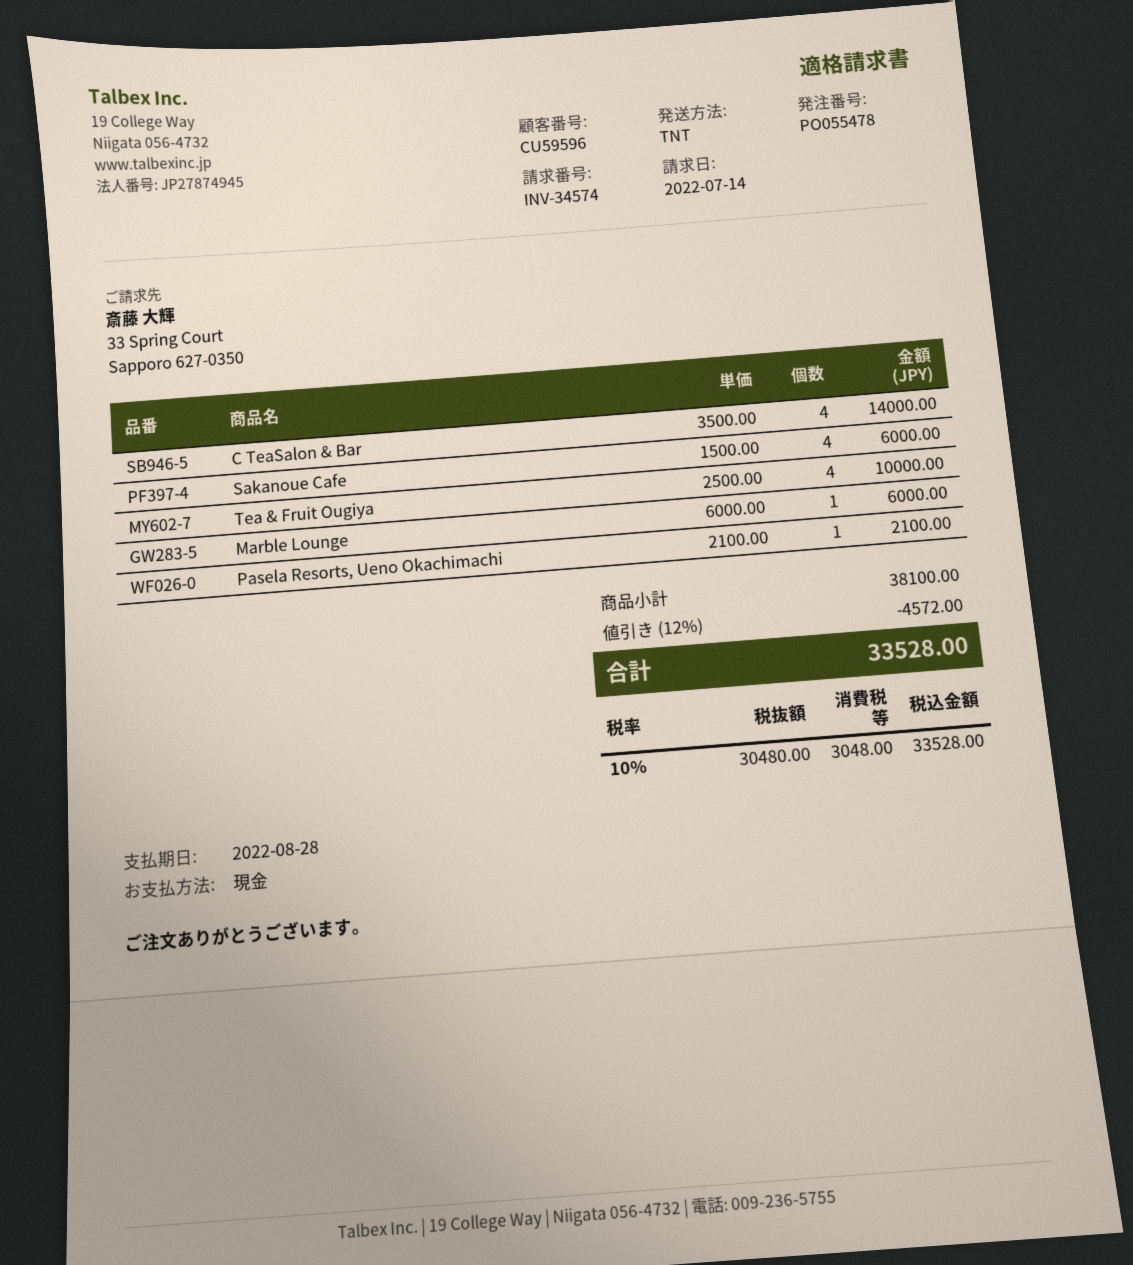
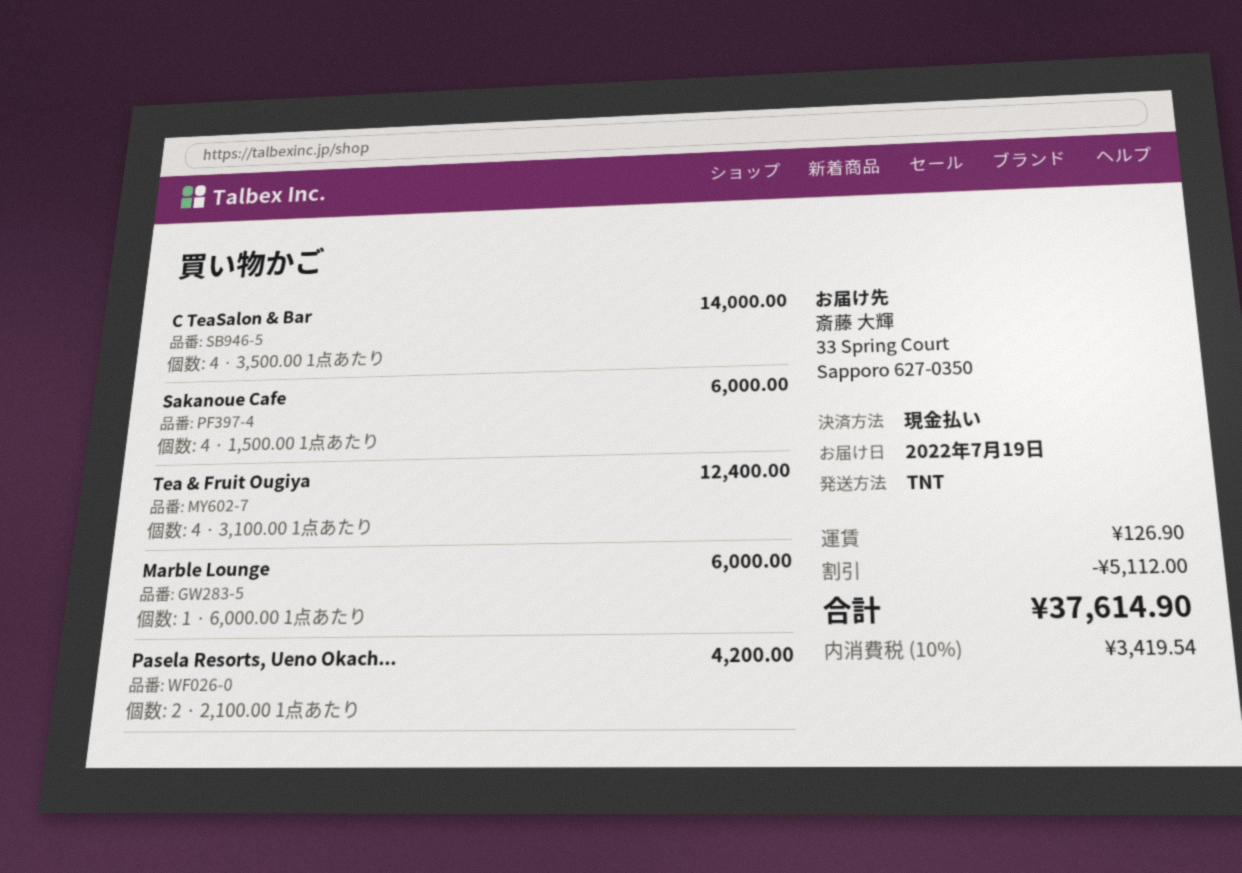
Tea & Fruit Ougiya: 4 x 2500.00 = 10000.00 -> 4 x 3100.00 = 12400.00
Pasela Resorts, Ueno Okachimachi: 1 x 2100.00 = 2100.00 -> 2 x 2100.00 = 4200.00
discount: 4572.00 -> 5112.00
shipping: none -> 126.90
tax: 10% = 3048.00 -> 10% = 3419.54
total: 33528.00 -> 37614.90

